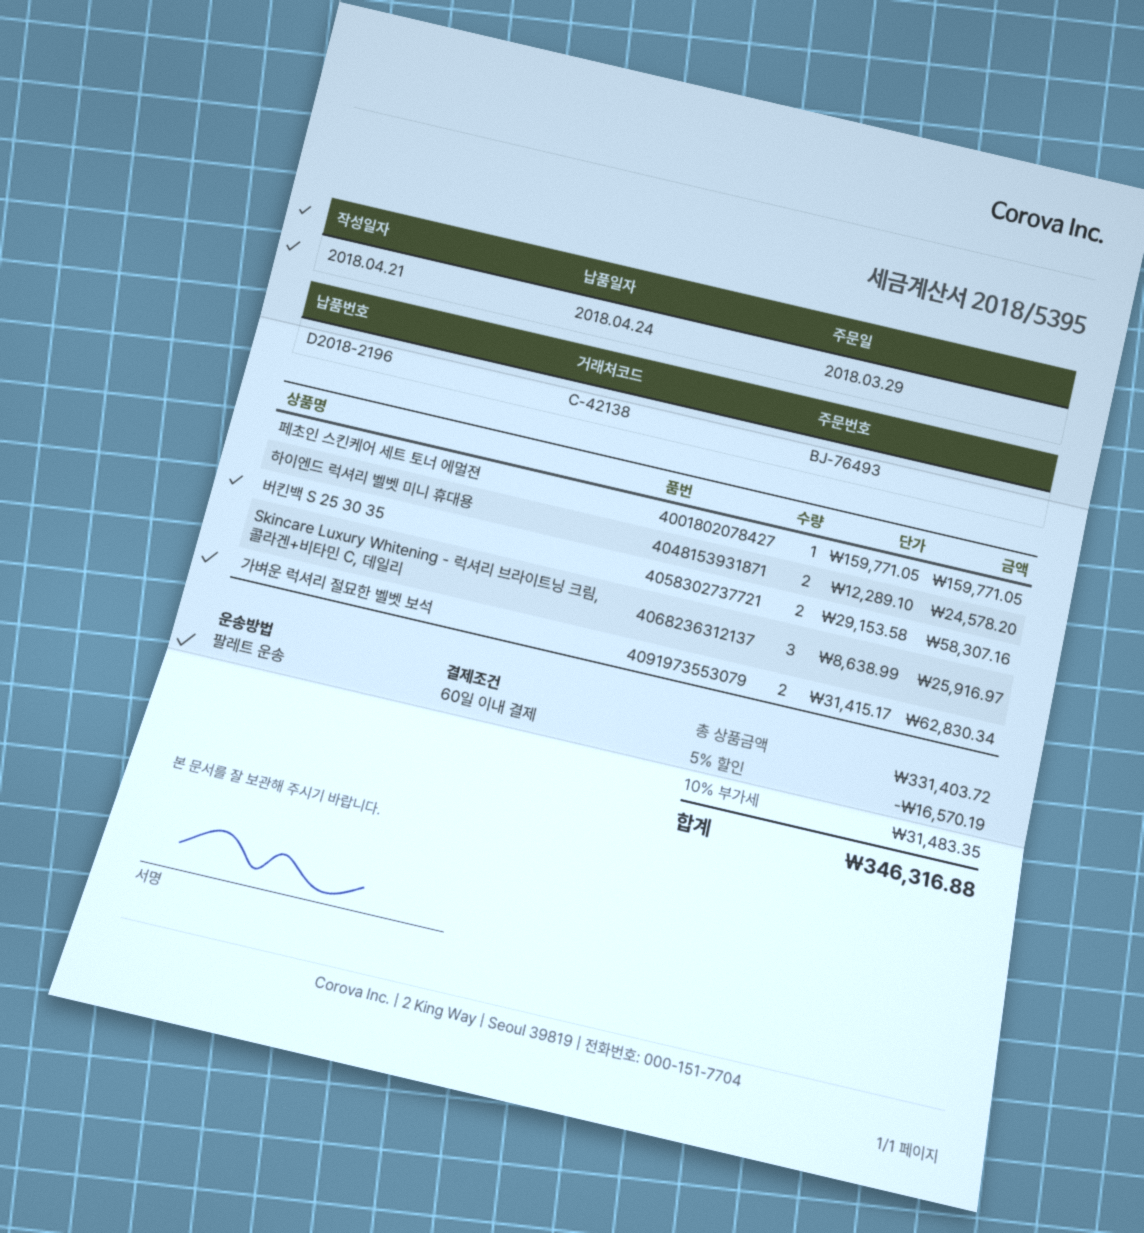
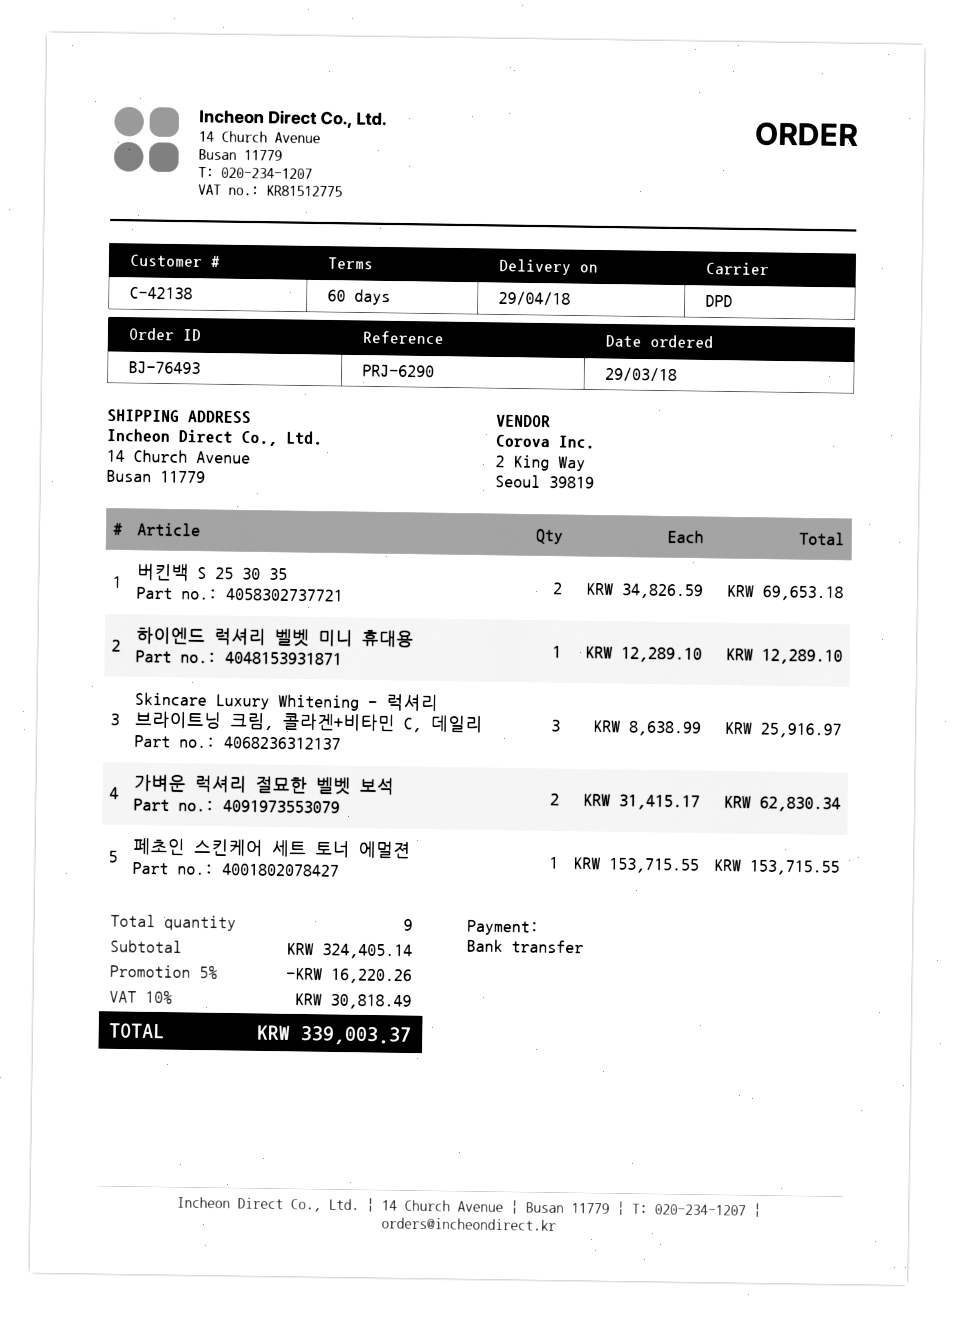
delivery date: 2018-04-24 -> 2018-04-29
shipping method: pallet freight -> DPD
페초인 스킨케어 세트 토너 에멀젼: 1 x 159771.05 = 159771.05 -> 1 x 153715.55 = 153715.55
하이엔드 럭셔리 벨벳 미니 휴대용: 2 x 12289.10 = 24578.20 -> 1 x 12289.10 = 12289.10
버킨백 S 25 30 35: 2 x 29153.58 = 58307.16 -> 2 x 34826.59 = 69653.18
subtotal: 331403.72 -> 324405.14
discount: 5% = 16570.19 -> 5% = 16220.26
tax: 10% = 31483.35 -> 10% = 30818.49
total: 346316.88 -> 339003.37

